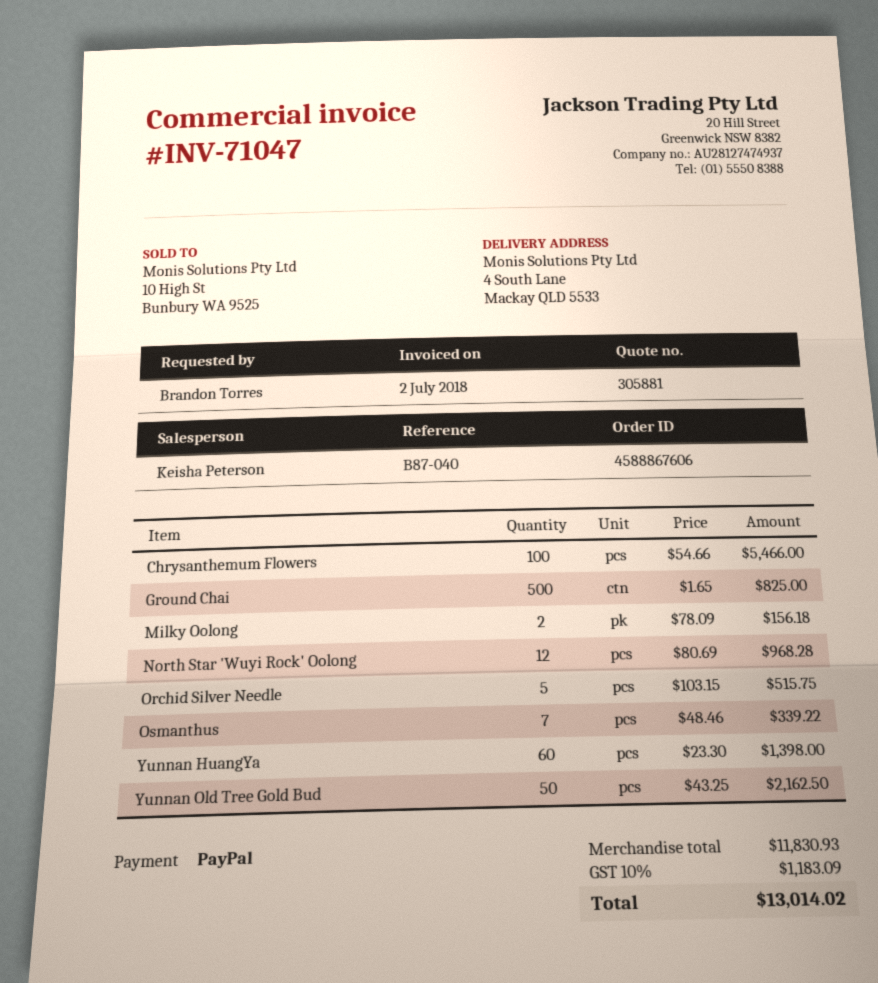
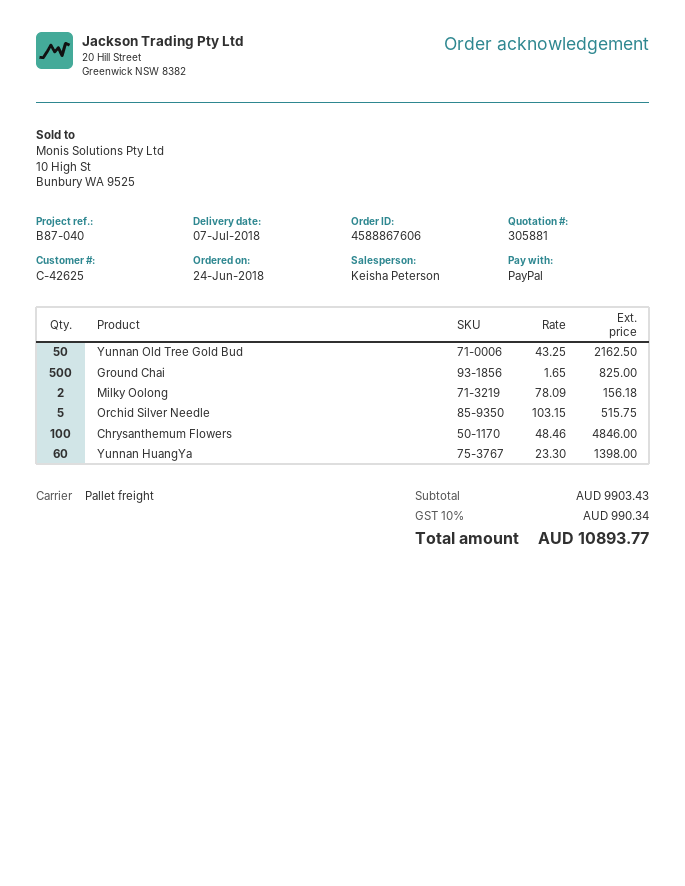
Chrysanthemum Flowers: 100 x 54.66 = 5466.00 -> 100 x 48.46 = 4846.00
North Star 'Wuyi Rock' Oolong: 12 x 80.69 = 968.28 -> none
Osmanthus: 7 x 48.46 = 339.22 -> none
subtotal: 11830.93 -> 9903.43
tax: 10% = 1183.09 -> 10% = 990.34
total: 13014.02 -> 10893.77

